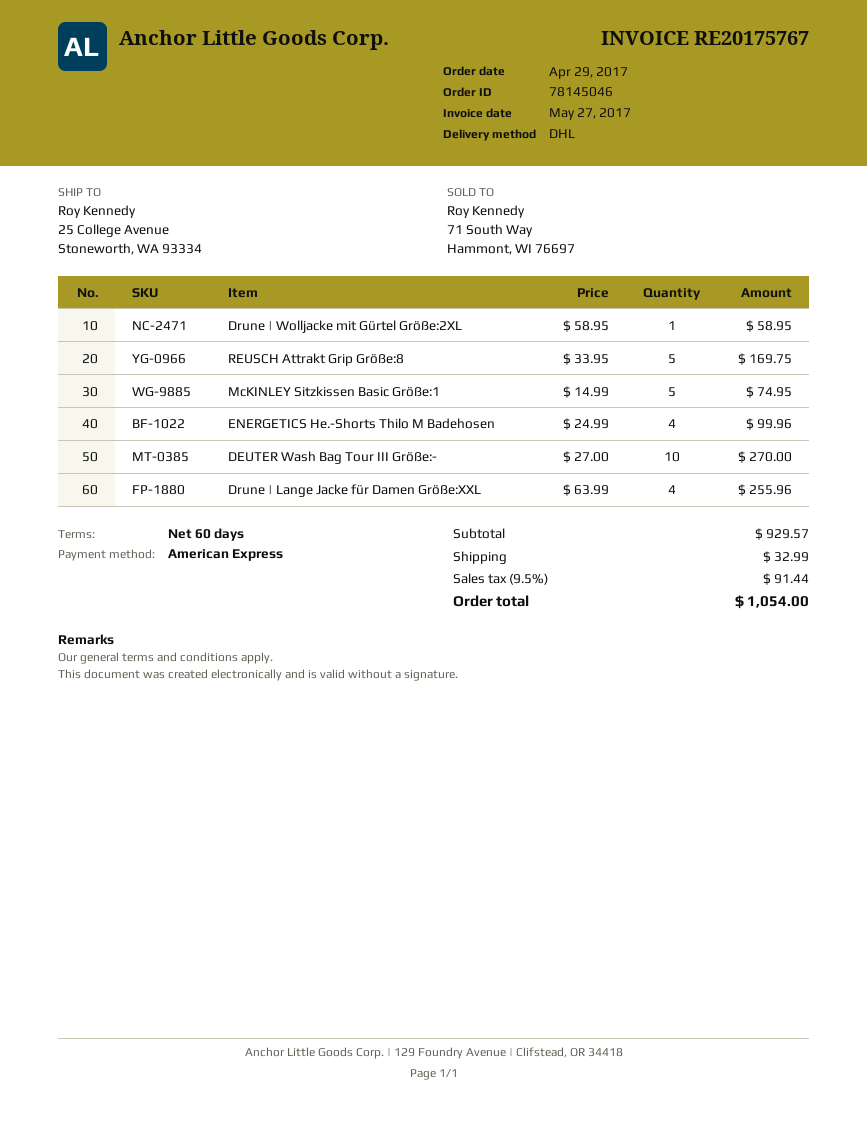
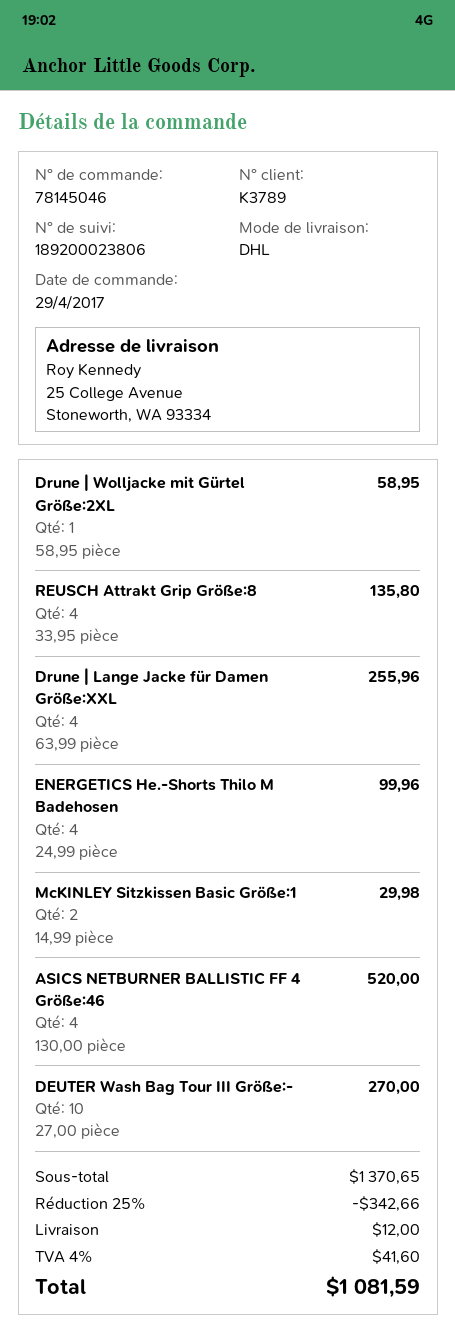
REUSCH Attrakt Grip Größe:8: 5 x 33.95 = 169.75 -> 4 x 33.95 = 135.80
McKINLEY Sitzkissen Basic Größe:1: 5 x 14.99 = 74.95 -> 2 x 14.99 = 29.98
ASICS NETBURNER BALLISTIC FF 4 Größe:46: none -> 4 x 130.00 = 520.00
subtotal: 929.57 -> 1370.65
discount: none -> 25% = 342.66
shipping: 32.99 -> 12.00
tax: 9.5% = 91.44 -> 4% = 41.60
total: 1054.00 -> 1081.59

